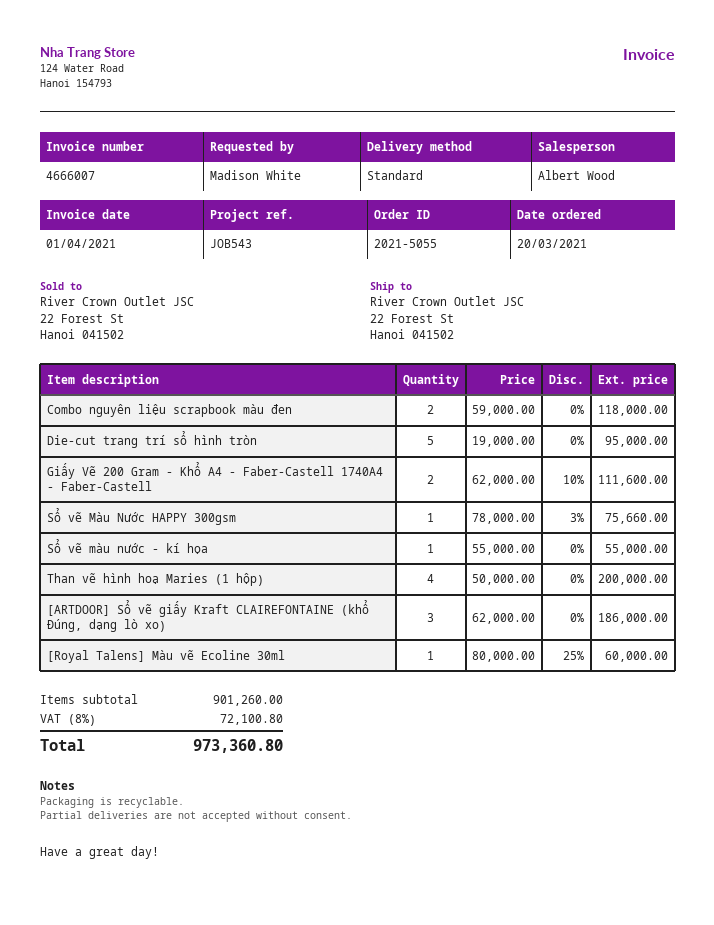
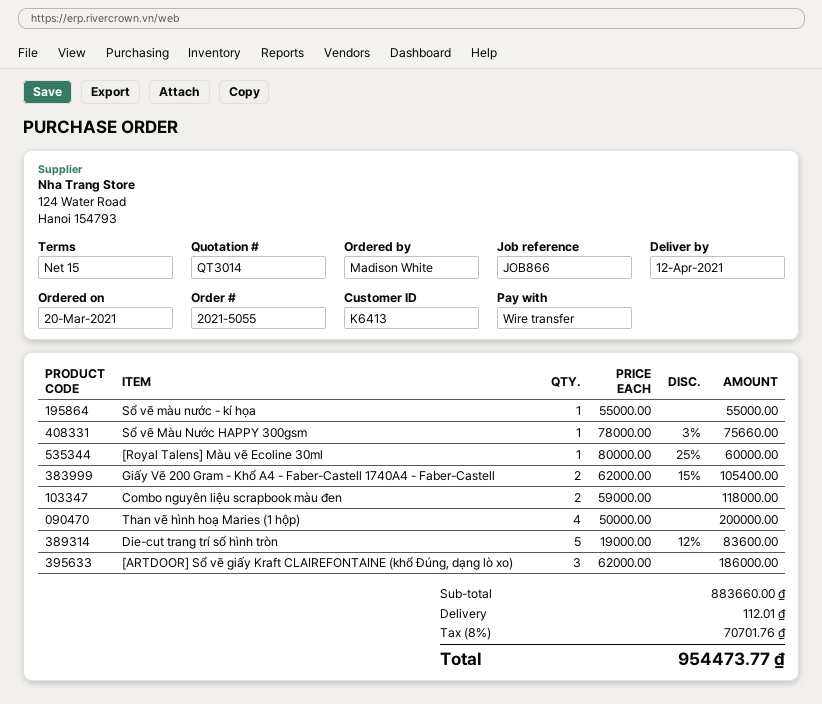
reference: JOB543 -> JOB866
Die-cut trang trí sổ hình tròn: 5 x 19000.00 = 95000.00 -> 5 x 19000.00 - 12% = 83600.00
Giấy Vẽ 200 Gram - Khổ A4 - Faber-Castell 1740A4 - Faber-Castell: 2 x 62000.00 - 10% = 111600.00 -> 2 x 62000.00 - 15% = 105400.00
subtotal: 901260.00 -> 883660.00
shipping: none -> 112.01
tax: 8% = 72100.80 -> 8% = 70701.76
total: 973360.80 -> 954473.77

